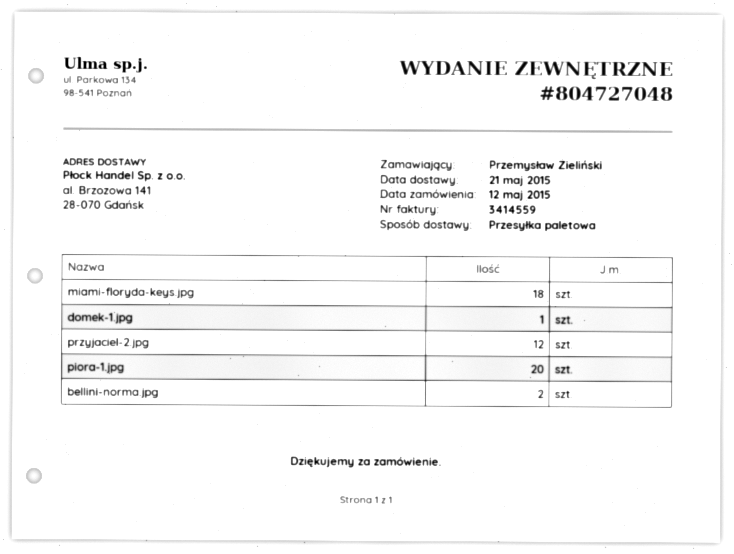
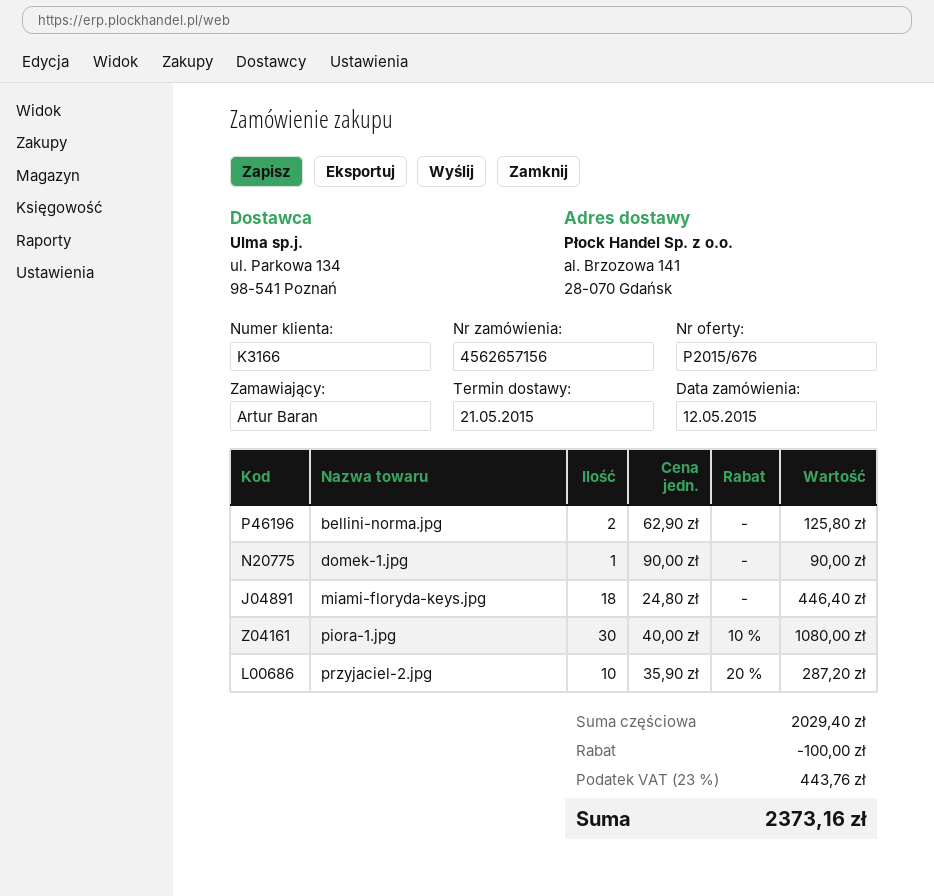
ordered by: Przemysław Zieliński -> Artur Baran
przyjaciel-2.jpg: 12 -> 10
piora-1.jpg: 20 -> 30

